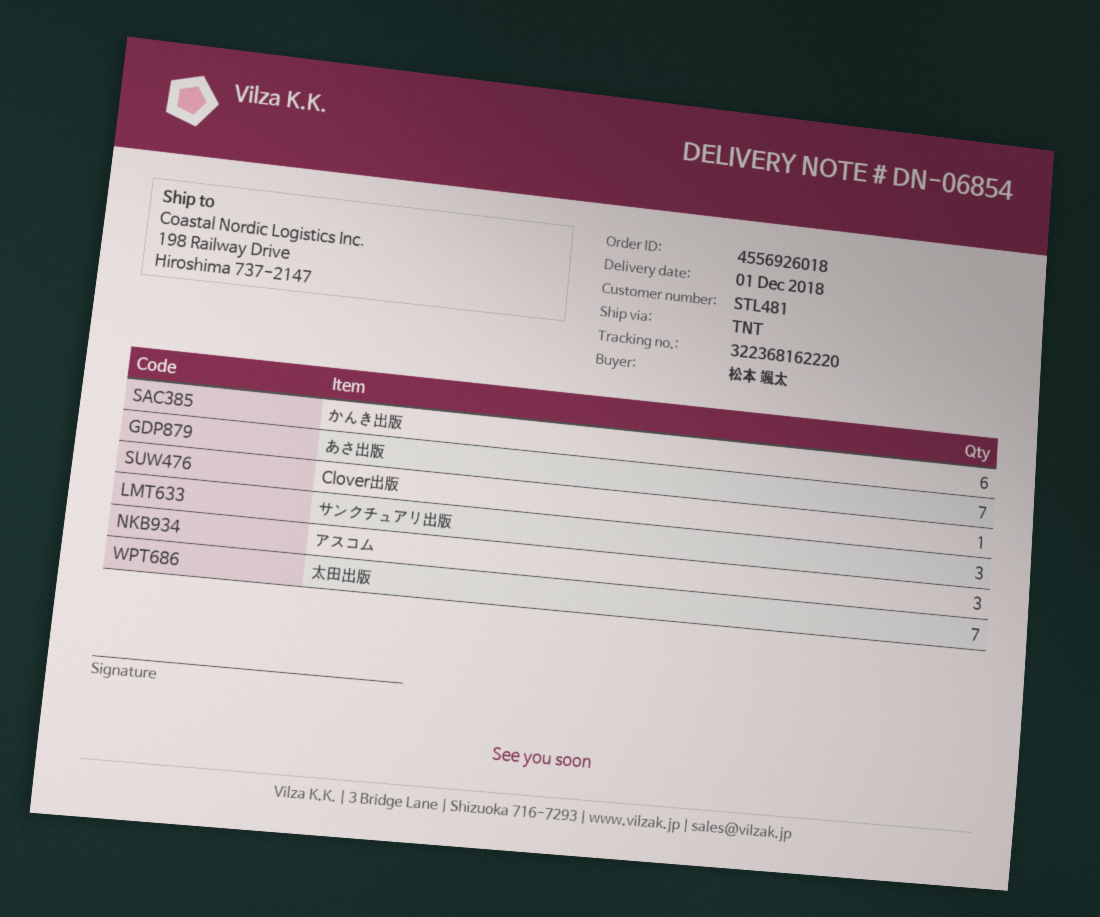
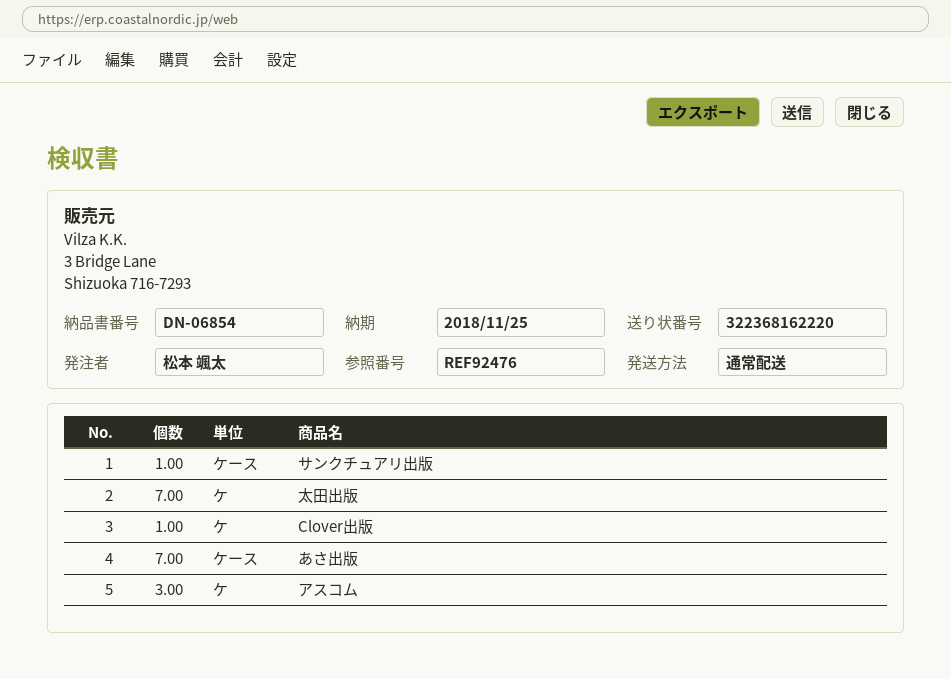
delivery date: 2018-12-01 -> 2018-11-25
shipping method: TNT -> standard
かんき出版: 6 -> none
サンクチュアリ出版: 3 -> 1

